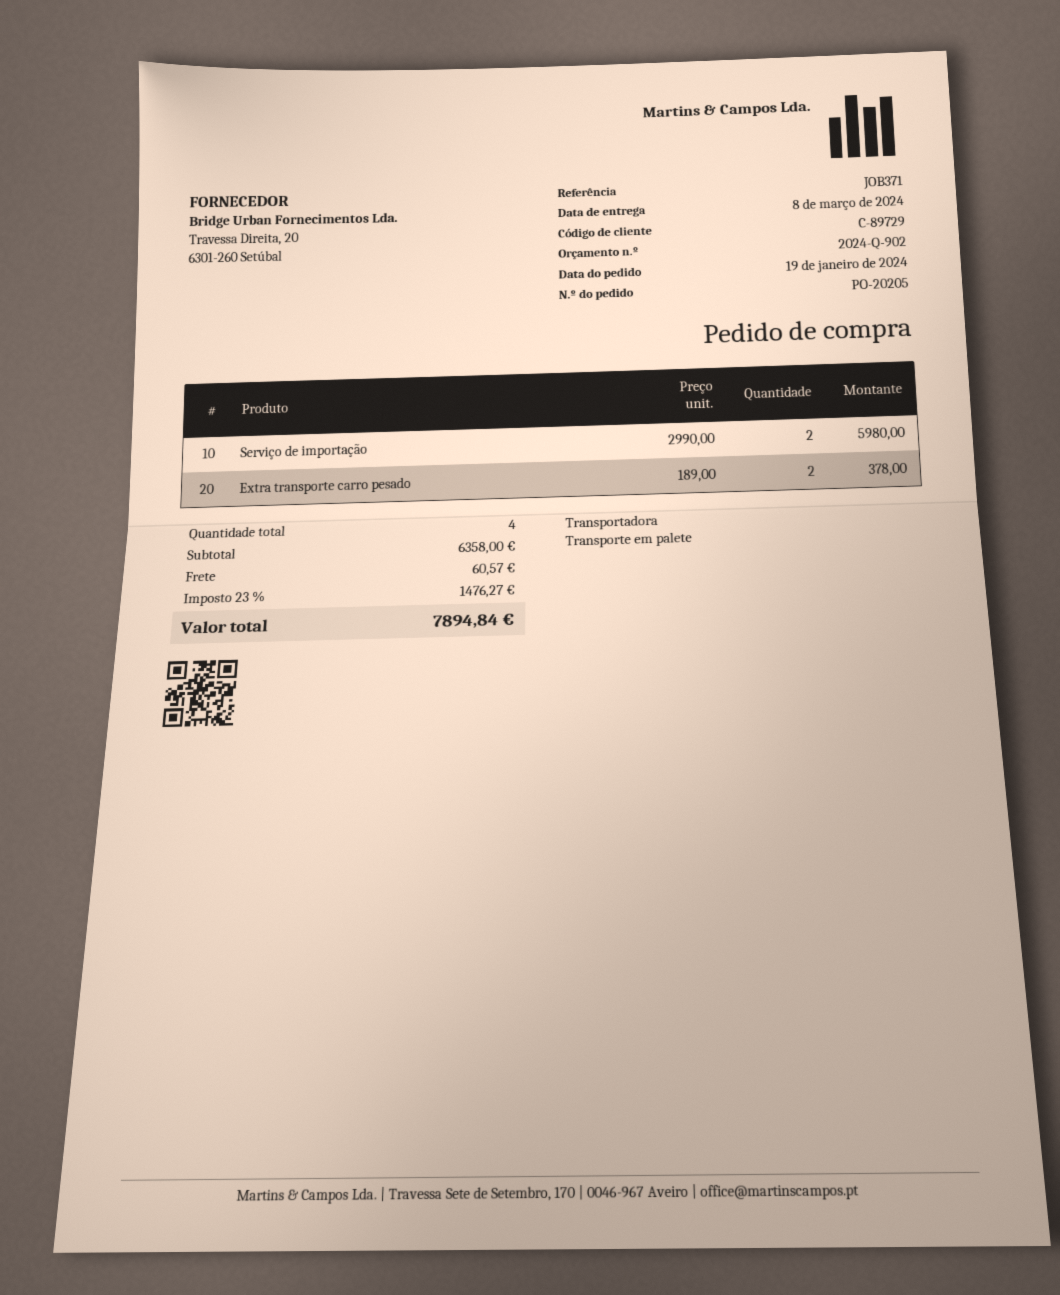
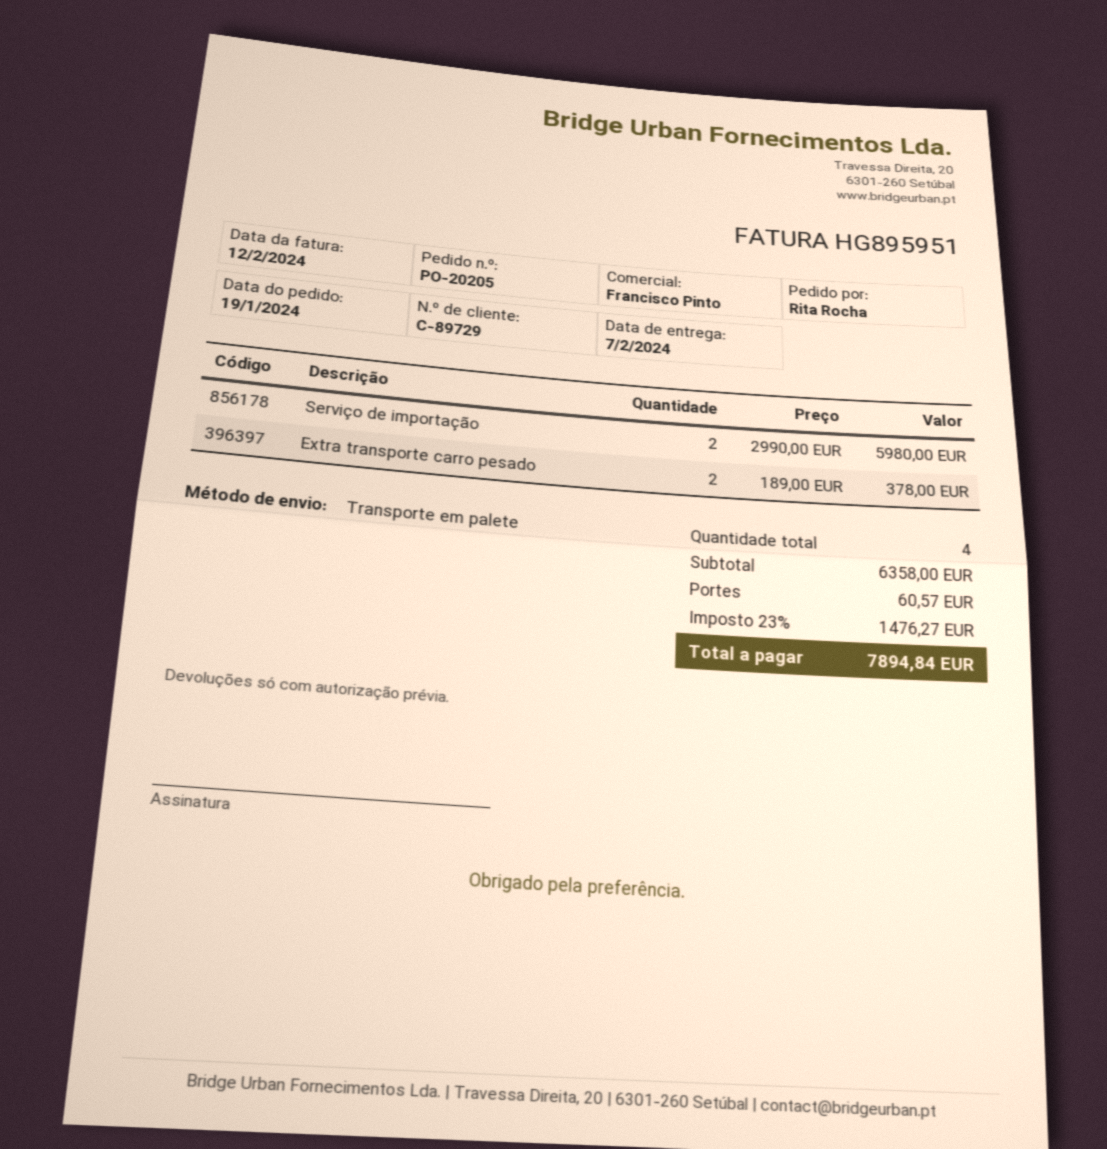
delivery date: 2024-03-08 -> 2024-02-07

